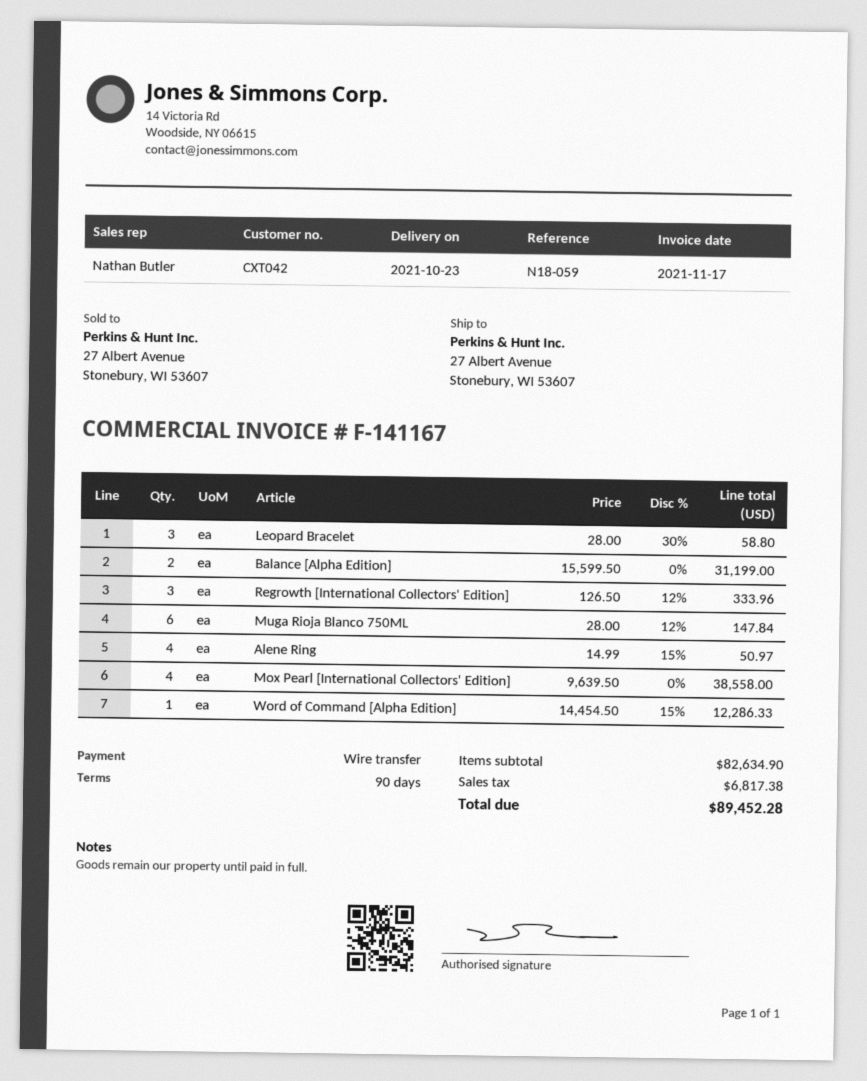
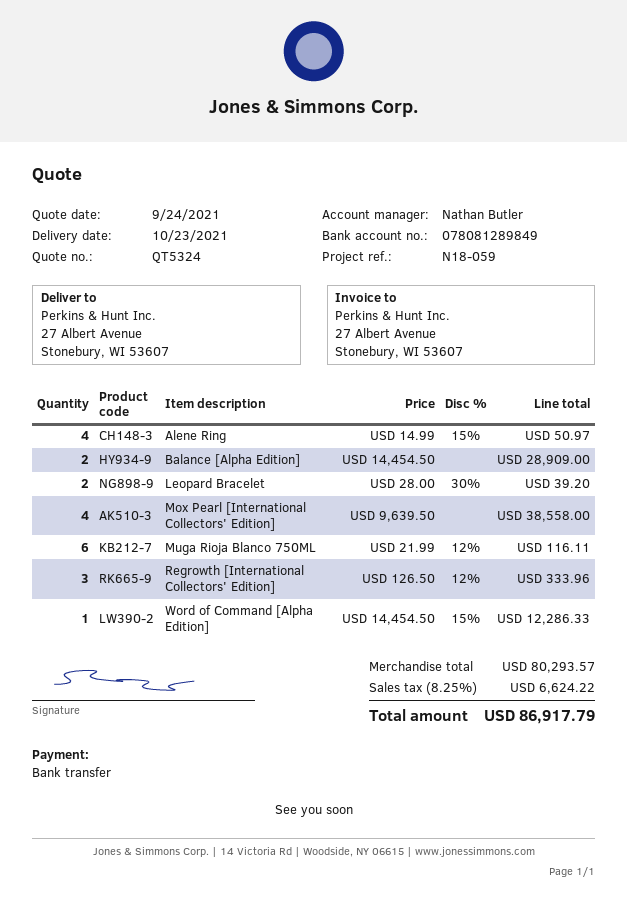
Leopard Bracelet: 3 x 28.00 - 30% = 58.80 -> 2 x 28.00 - 30% = 39.20
Balance [Alpha Edition]: 2 x 15599.50 = 31199.00 -> 2 x 14454.50 = 28909.00
Muga Rioja Blanco 750ML: 6 x 28.00 - 12% = 147.84 -> 6 x 21.99 - 12% = 116.11
subtotal: 82634.90 -> 80293.57
tax: 6817.38 -> 6624.22
total: 89452.28 -> 86917.79

